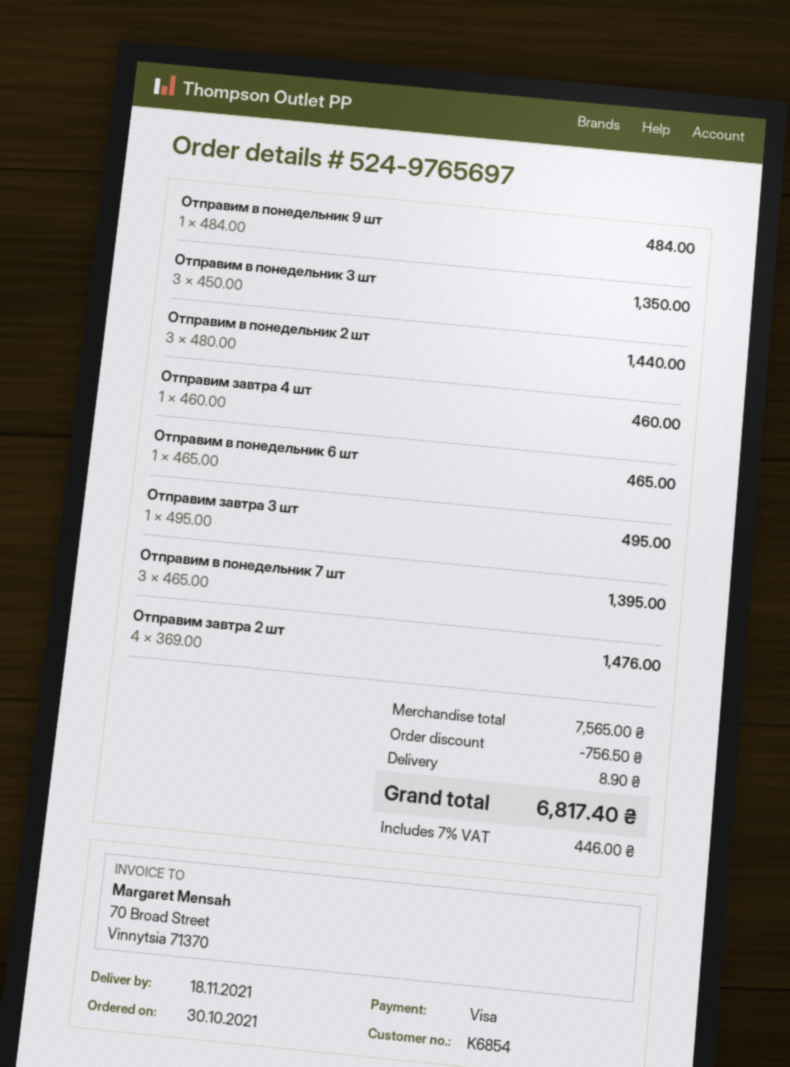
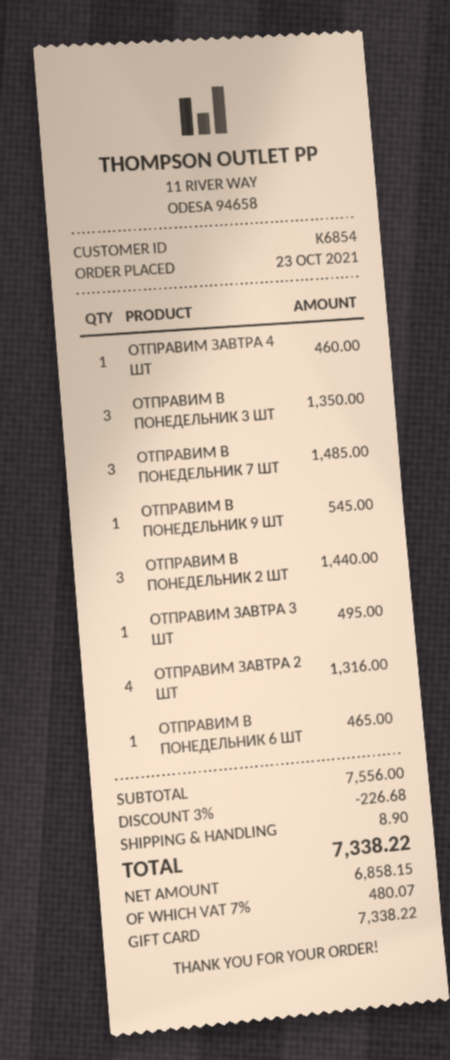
order date: 2021-10-30 -> 2021-10-23
payment method: Visa -> gift card
Отправим в понедельник 9 шт: 1 for 484.00 -> 1 for 545.00
Отправим в понедельник 7 шт: 3 for 1395.00 -> 3 for 1485.00
Отправим завтра 2 шт: 4 for 1476.00 -> 4 for 1316.00
subtotal: 7565.00 -> 7556.00
discount: 756.50 -> 226.68
tax: 7% = 446.00 -> 7% = 480.07
total: 6817.40 -> 7338.22

